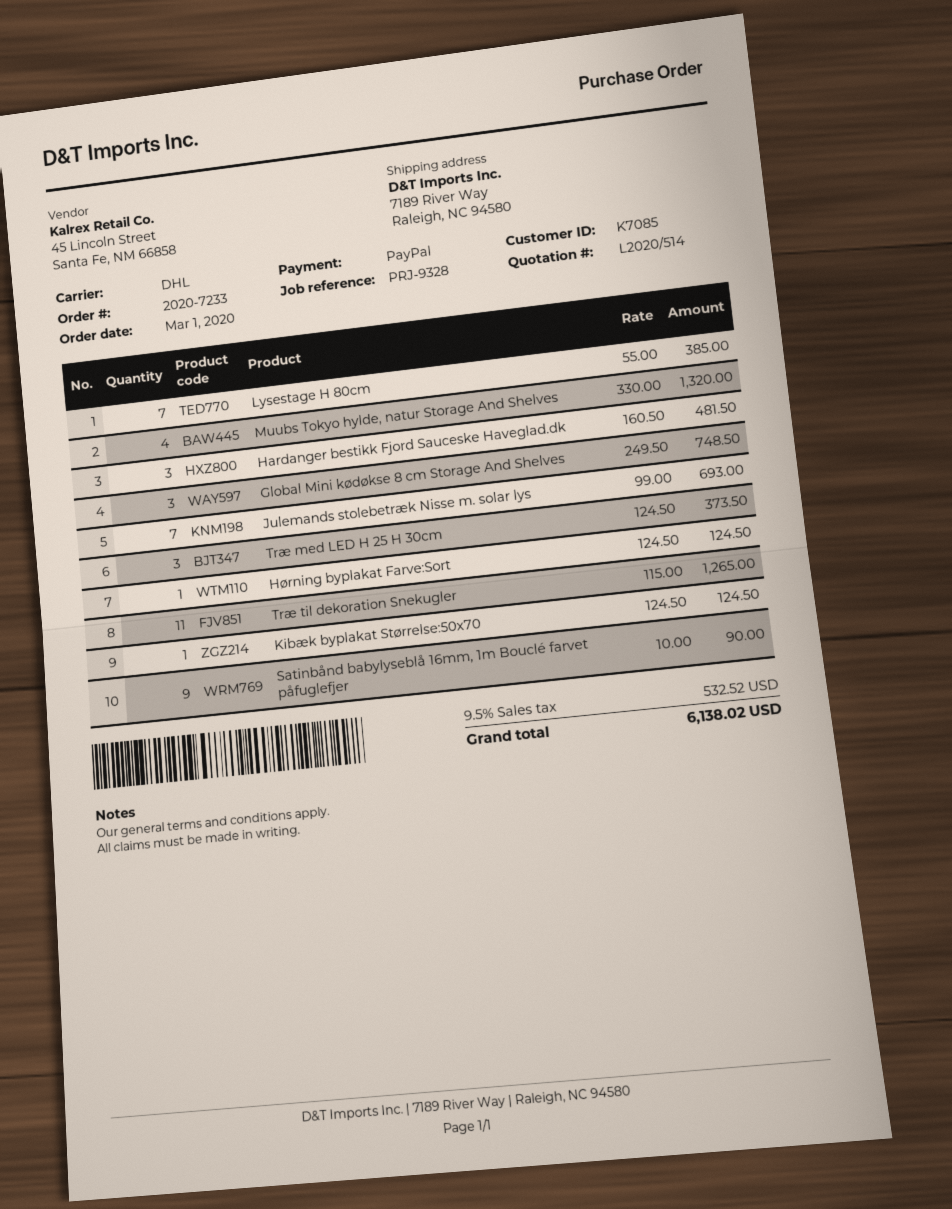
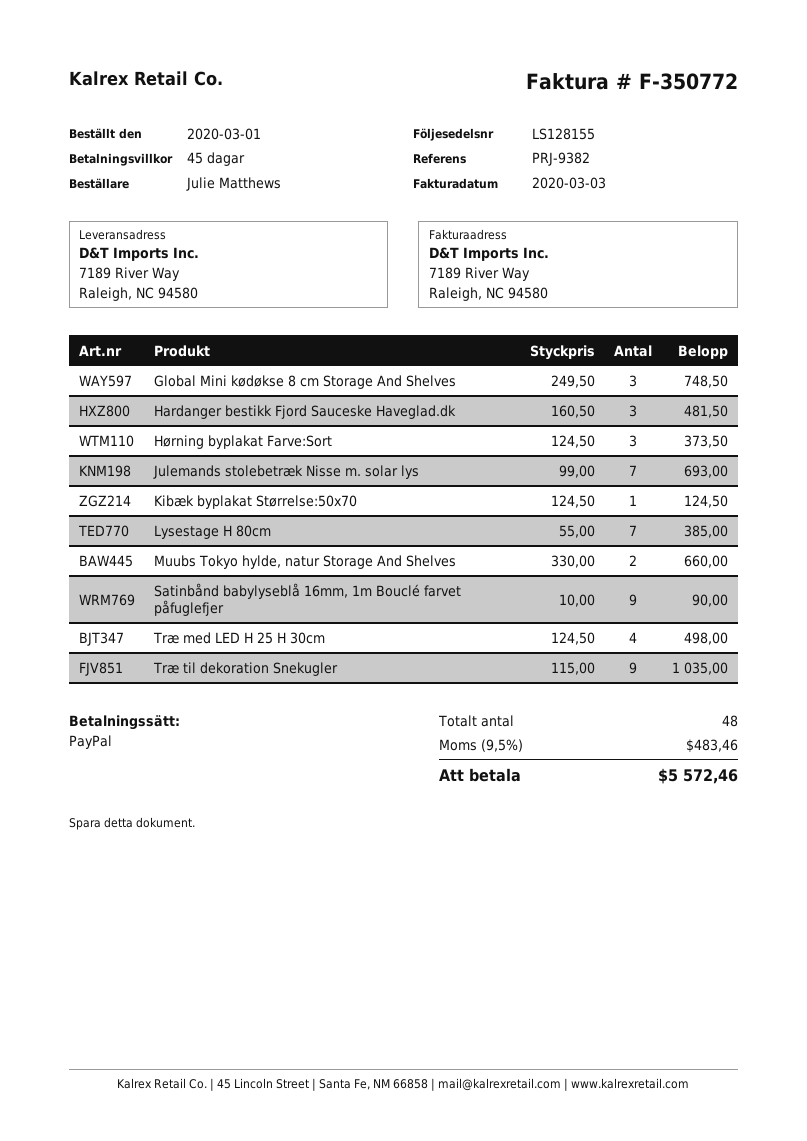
reference: PRJ-9328 -> PRJ-9382
Muubs Tokyo hylde, natur Storage And Shelves: 4 x 330.00 = 1320.00 -> 2 x 330.00 = 660.00
Træ med LED H 25 H 30cm: 3 x 124.50 = 373.50 -> 4 x 124.50 = 498.00
Hørning byplakat Farve:Sort: 1 x 124.50 = 124.50 -> 3 x 124.50 = 373.50
Træ til dekoration Snekugler: 11 x 115.00 = 1265.00 -> 9 x 115.00 = 1035.00
tax: 9.5% = 532.52 -> 9.5% = 483.46
total: 6138.02 -> 5572.46

